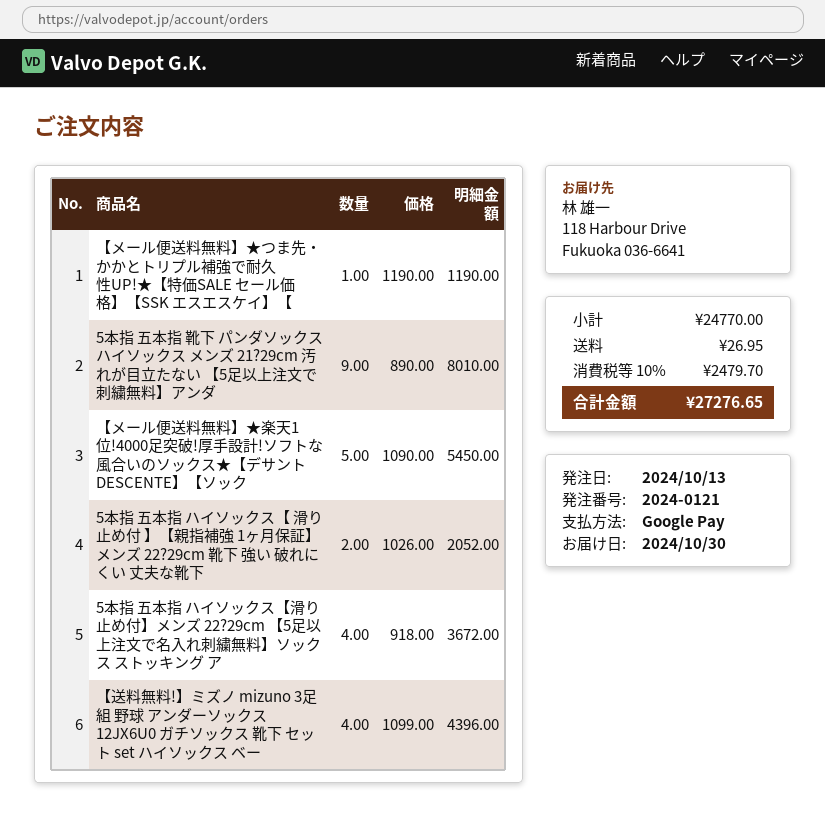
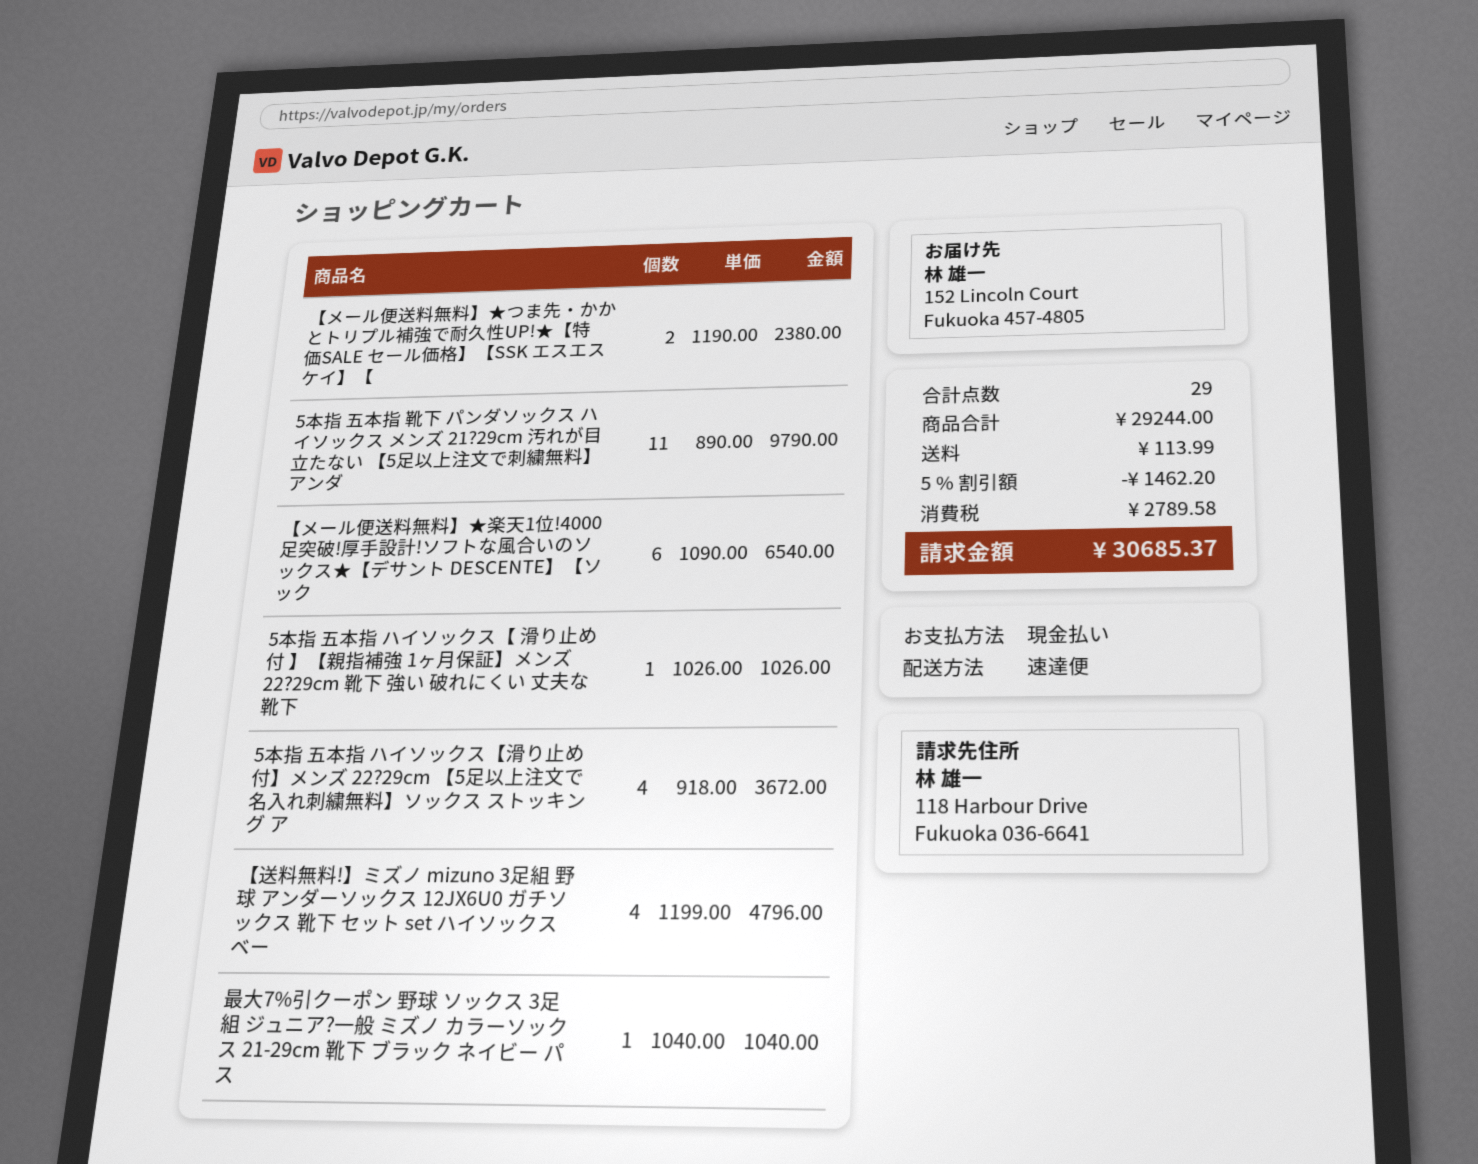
payment method: Google Pay -> cash
ship to: 118 Harbour Drive, Fukuoka 036-6641 -> 152 Lincoln Court, Fukuoka 457-4805
【メール便送料無料】★つま先・かかとトリプル補強で耐久性UP!★【特価SALE セール価格】【SSK エスエスケイ】【: 1 x 1190.00 = 1190.00 -> 2 x 1190.00 = 2380.00
5本指 五本指 靴下 パンダソックス ハイソックス メンズ 21?29cm 汚れが目立たない 【5足以上注文で刺繍無料】アンダ: 9 x 890.00 = 8010.00 -> 11 x 890.00 = 9790.00
【メール便送料無料】★楽天1位!4000足突破!厚手設計!ソフトな風合いのソックス★【デサント DESCENTE】【ソック: 5 x 1090.00 = 5450.00 -> 6 x 1090.00 = 6540.00
5本指 五本指 ハイソックス【 滑り止め付 】【親指補強 1ヶ月保証】メンズ 22?29cm 靴下 強い 破れにくい 丈夫な靴下: 2 x 1026.00 = 2052.00 -> 1 x 1026.00 = 1026.00
【送料無料!】ミズノ mizuno 3足組 野球 アンダーソックス 12JX6U0 ガチソックス 靴下 セット set ハイソックス ベー: 4 x 1099.00 = 4396.00 -> 4 x 1199.00 = 4796.00
最大7%引クーポン 野球 ソックス 3足組 ジュニア?一般 ミズノ カラーソックス 21-29cm 靴下 ブラック ネイビー パス: none -> 1 x 1040.00 = 1040.00
subtotal: 24770.00 -> 29244.00
discount: none -> 5% = 1462.20
shipping: 26.95 -> 113.99
tax: 2479.70 -> 2789.58
total: 27276.65 -> 30685.37

